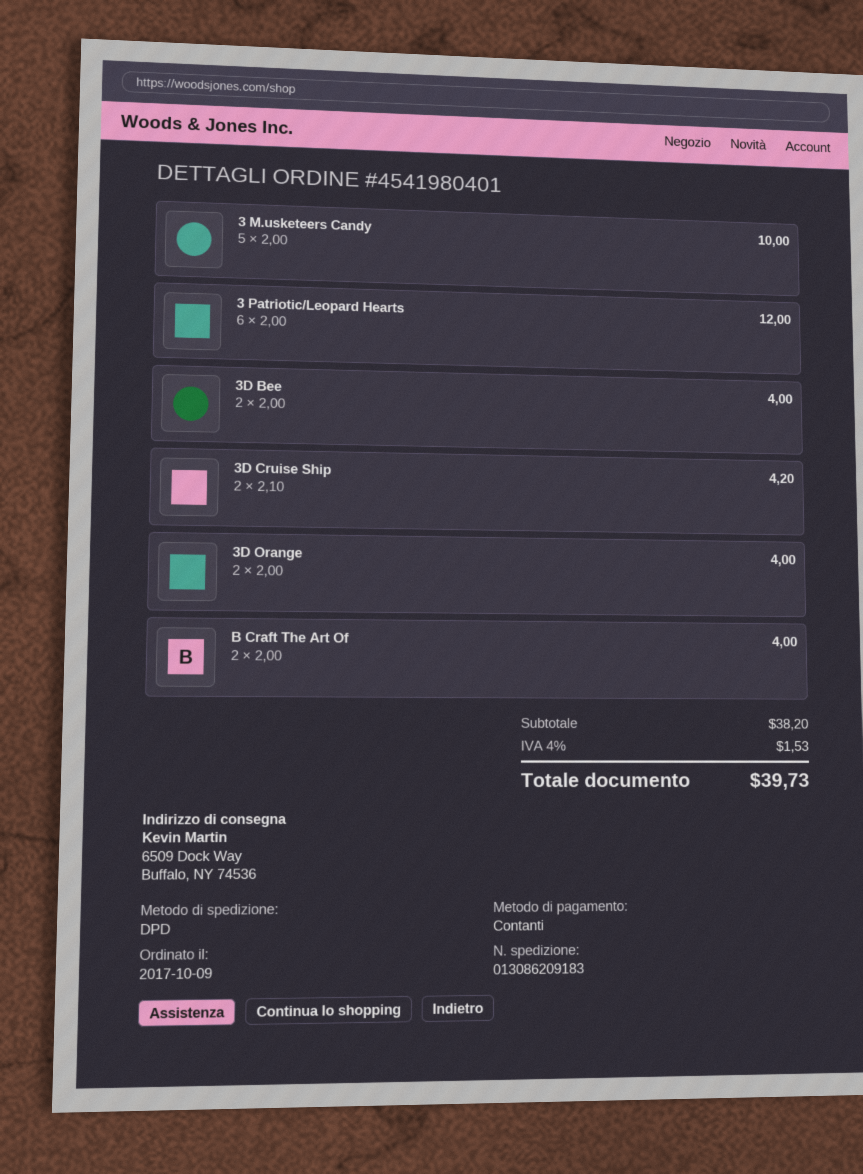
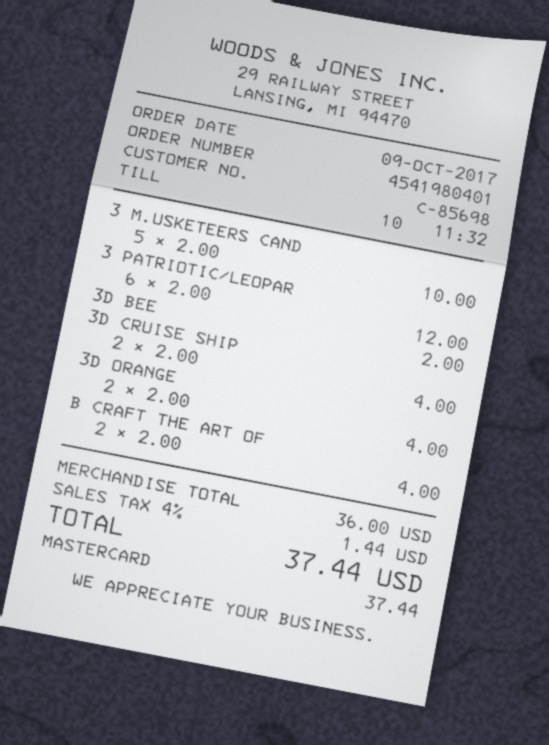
payment method: cash -> Mastercard
3D Bee: 2 x 2.00 = 4.00 -> 1 x 2.00 = 2.00
3D Cruise Ship: 2 x 2.10 = 4.20 -> 2 x 2.00 = 4.00
subtotal: 38.20 -> 36.00
tax: 4% = 1.53 -> 4% = 1.44
total: 39.73 -> 37.44

